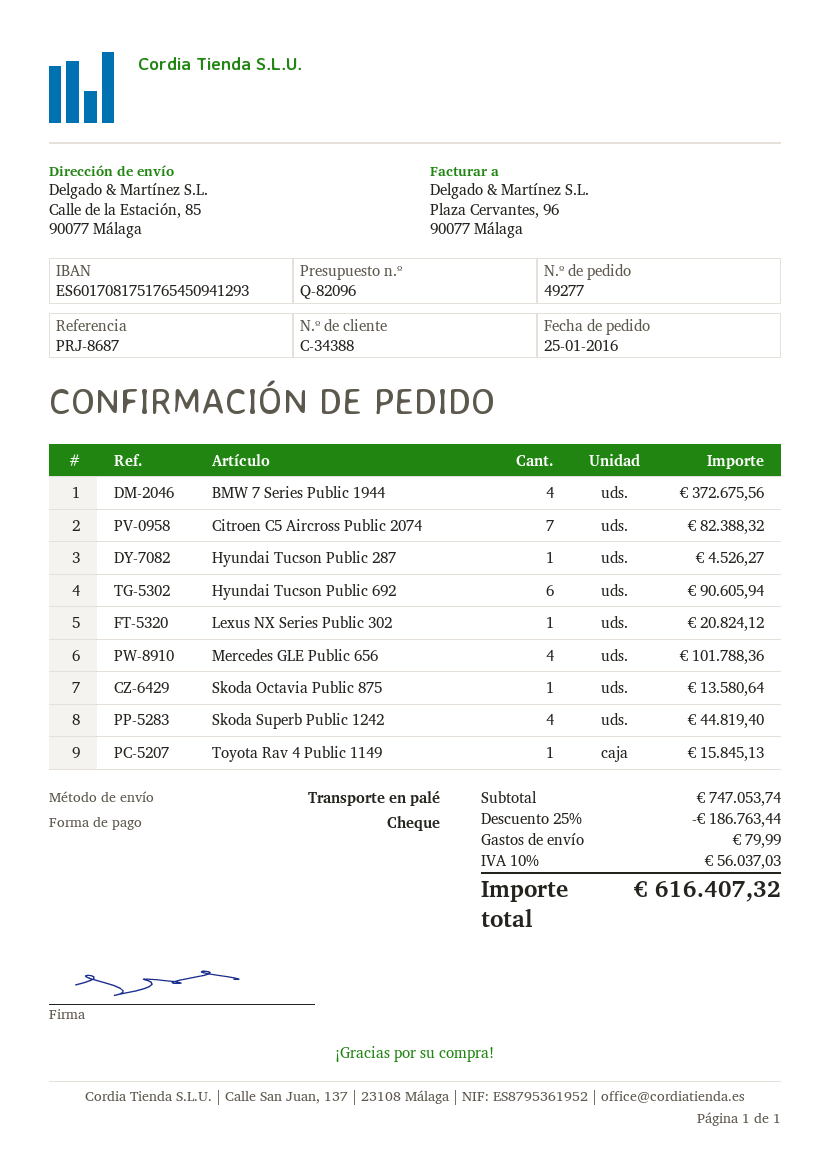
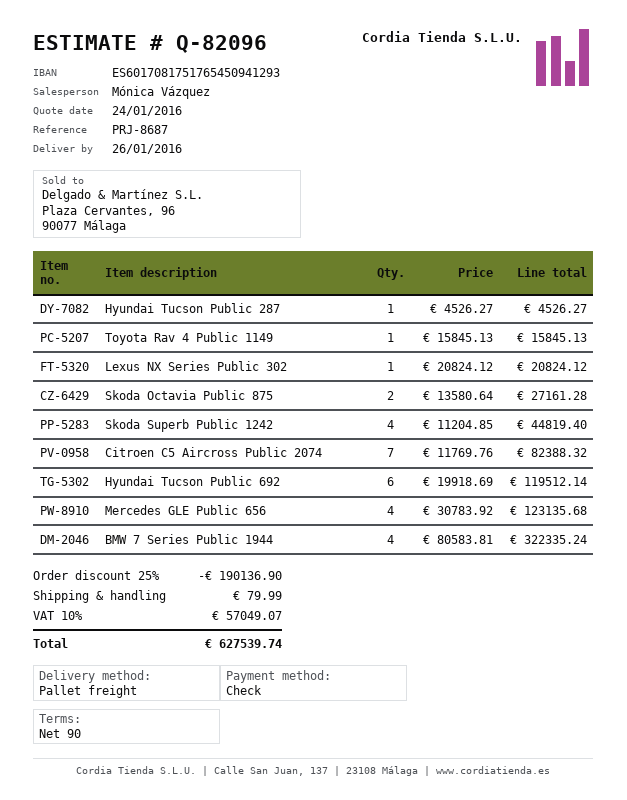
BMW 7 Series Public 1944: 4 for 372675.56 -> 4 for 322335.24
Hyundai Tucson Public 692: 6 for 90605.94 -> 6 for 119512.14
Mercedes GLE Public 656: 4 for 101788.36 -> 4 for 123135.68
Skoda Octavia Public 875: 1 for 13580.64 -> 2 for 27161.28
discount: 25% = 186763.44 -> 25% = 190136.90
tax: 10% = 56037.03 -> 10% = 57049.07
total: 616407.32 -> 627539.74

